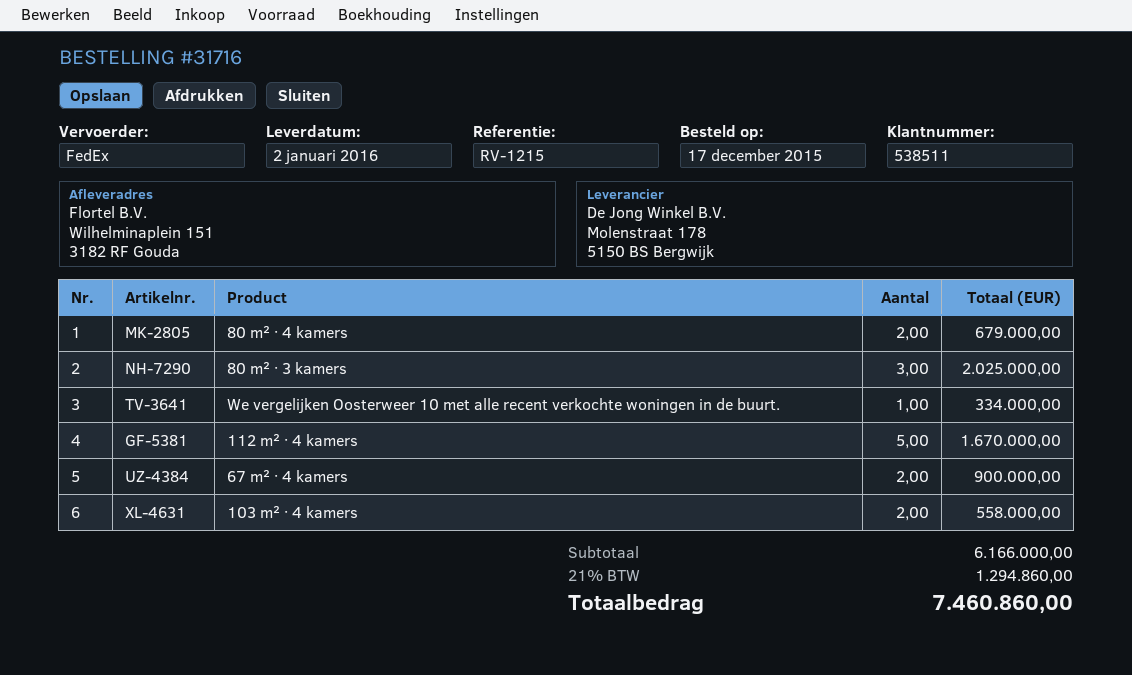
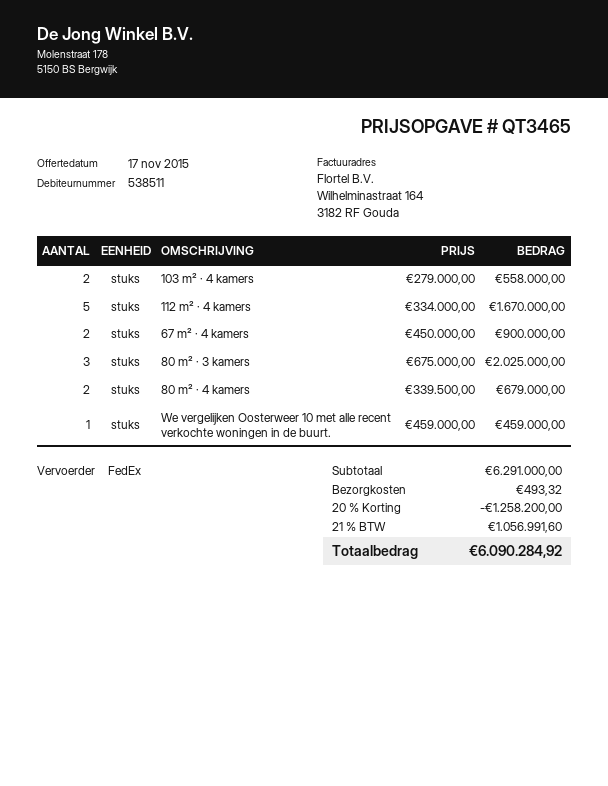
We vergelijken Oosterweer 10 met alle recent verkochte woningen in de buurt.: 1 for 334000.00 -> 1 for 459000.00
subtotal: 6166000.00 -> 6291000.00
discount: none -> 20% = 1258200.00
shipping: none -> 493.32
tax: 21% = 1294860.00 -> 21% = 1056991.60
total: 7460860.00 -> 6090284.92

